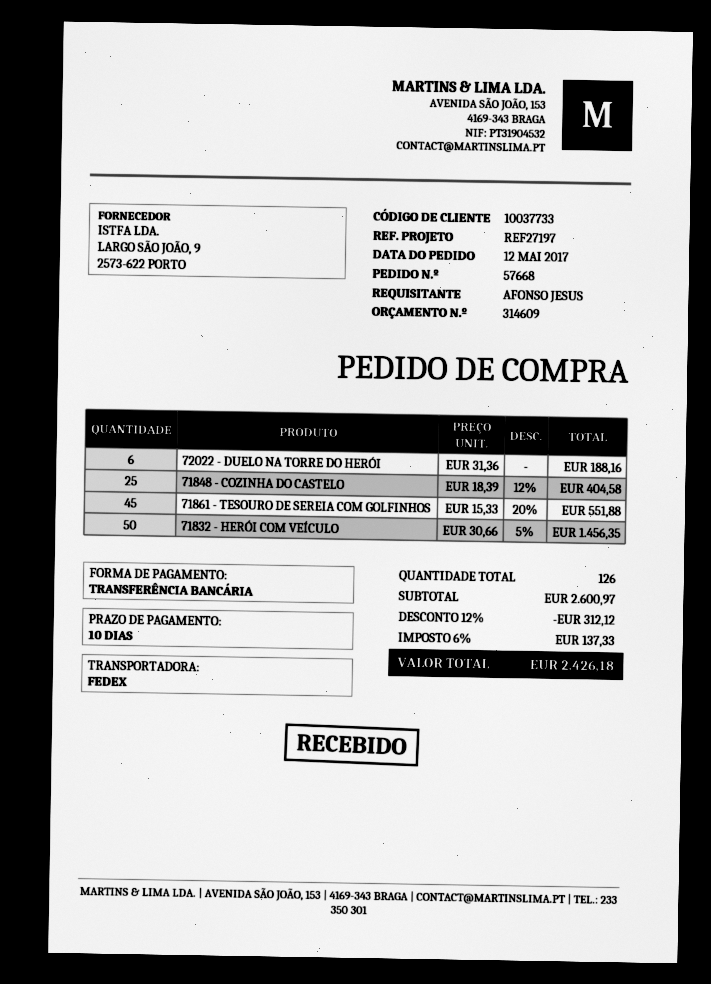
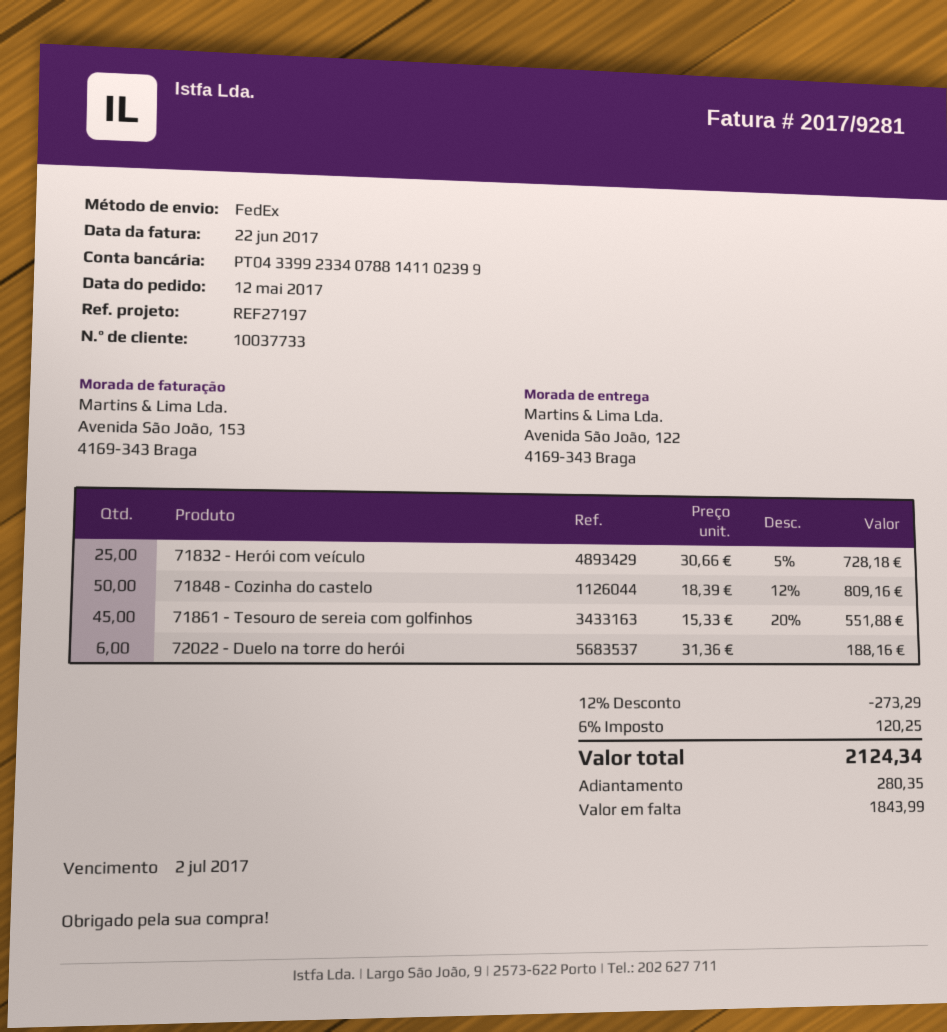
71848 - COZINHA DO CASTELO: 25 x 18.39 - 12% = 404.58 -> 50 x 18.39 - 12% = 809.16
71832 - HERÓI COM VEÍCULO: 50 x 30.66 - 5% = 1456.35 -> 25 x 30.66 - 5% = 728.18
discount: 12% = 312.12 -> 12% = 273.29
tax: 6% = 137.33 -> 6% = 120.25
total: 2426.18 -> 2124.34

